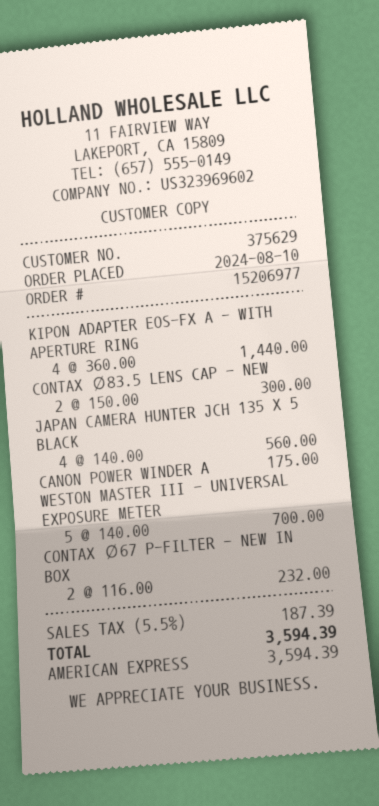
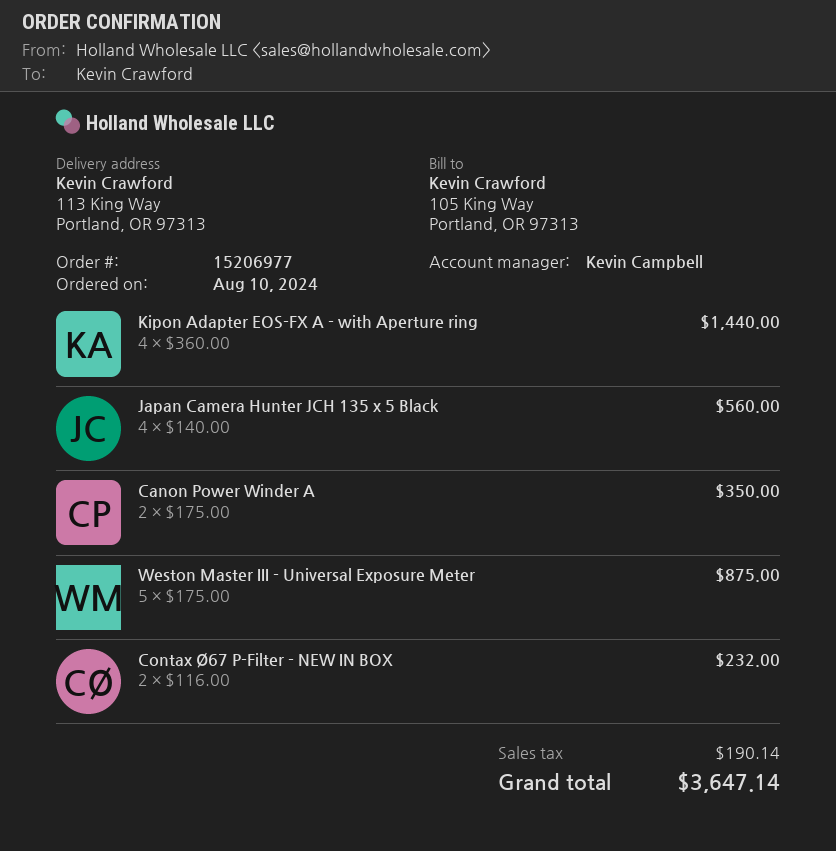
CONTAX Ø83.5 LENS CAP - NEW: 2 x 150.00 = 300.00 -> none
CANON POWER WINDER A: 1 x 175.00 = 175.00 -> 2 x 175.00 = 350.00
WESTON MASTER III - UNIVERSAL EXPOSURE METER: 5 x 140.00 = 700.00 -> 5 x 175.00 = 875.00
tax: 187.39 -> 190.14
total: 3594.39 -> 3647.14

